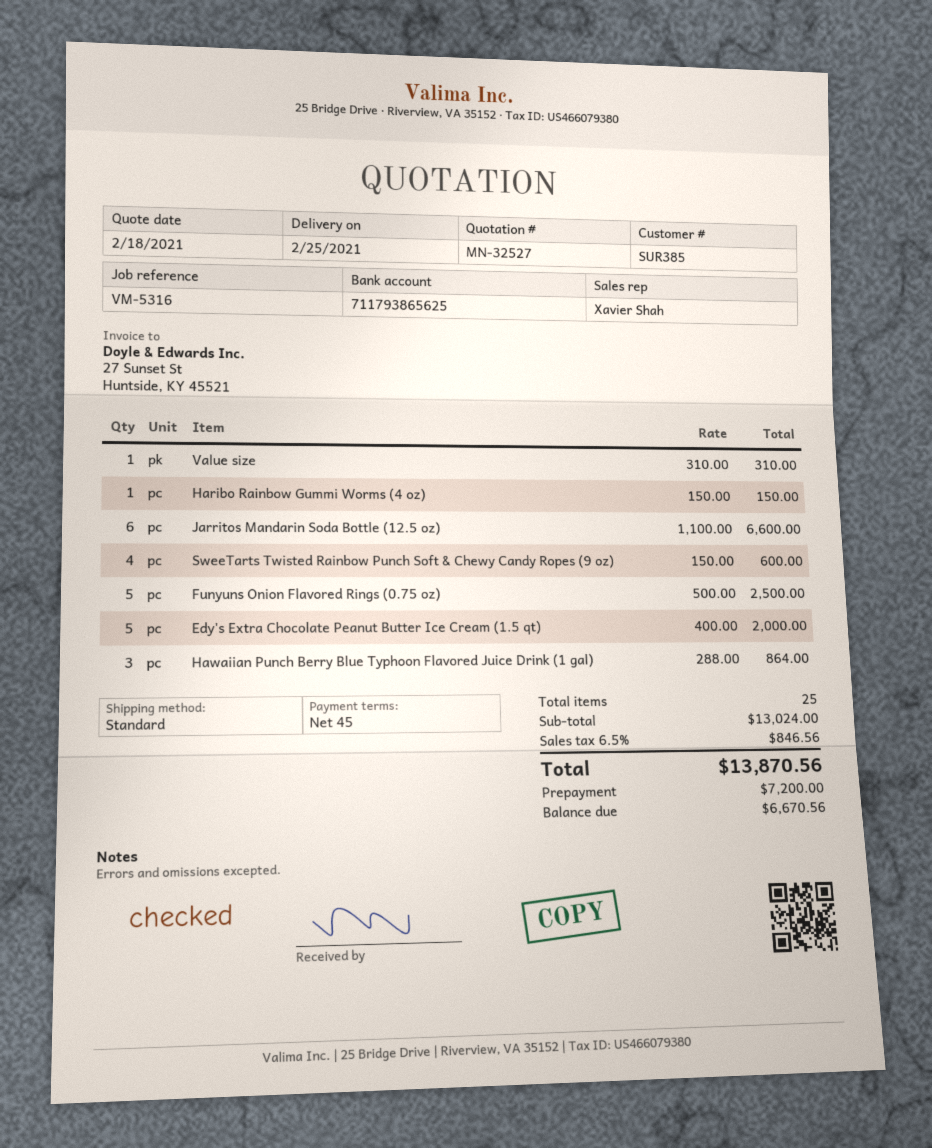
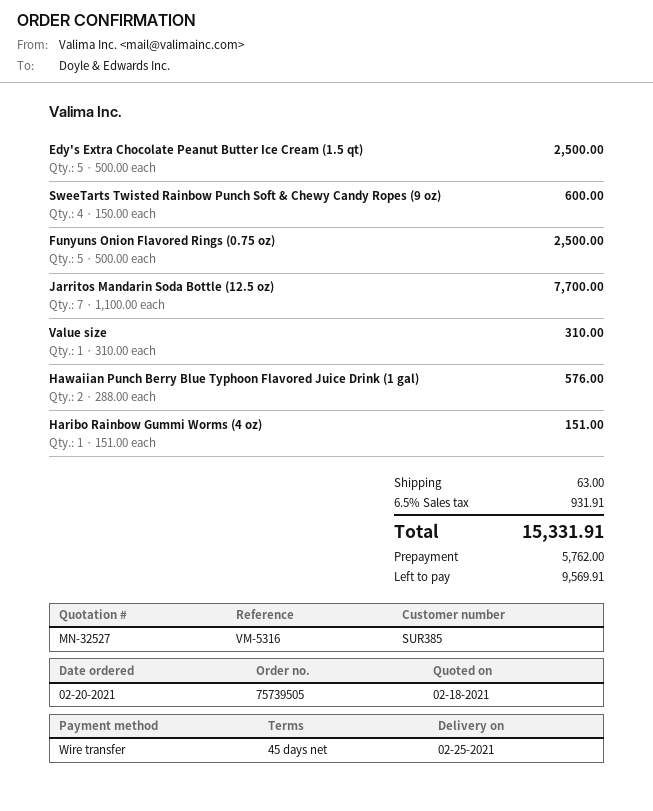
Haribo Rainbow Gummi Worms (4 oz): 1 x 150.00 = 150.00 -> 1 x 151.00 = 151.00
Jarritos Mandarin Soda Bottle (12.5 oz): 6 x 1100.00 = 6600.00 -> 7 x 1100.00 = 7700.00
Edy's Extra Chocolate Peanut Butter Ice Cream (1.5 qt): 5 x 400.00 = 2000.00 -> 5 x 500.00 = 2500.00
Hawaiian Punch Berry Blue Typhoon Flavored Juice Drink (1 gal): 3 x 288.00 = 864.00 -> 2 x 288.00 = 576.00
shipping: none -> 63.00
tax: 6.5% = 846.56 -> 6.5% = 931.91
total: 13870.56 -> 15331.91
deposit: 7200.00 -> 5762.00
balance: 6670.56 -> 9569.91

